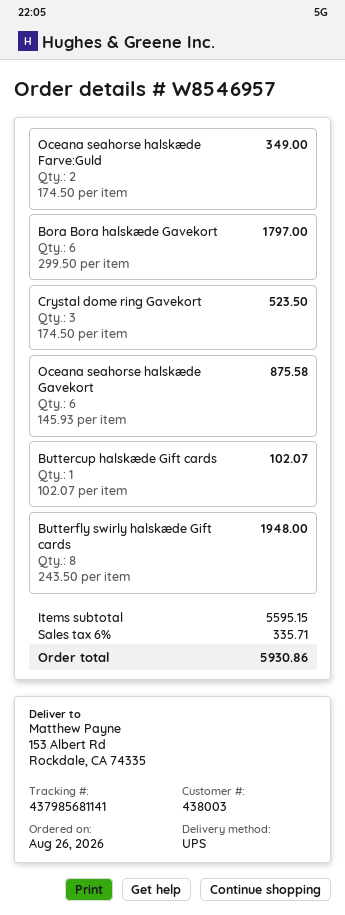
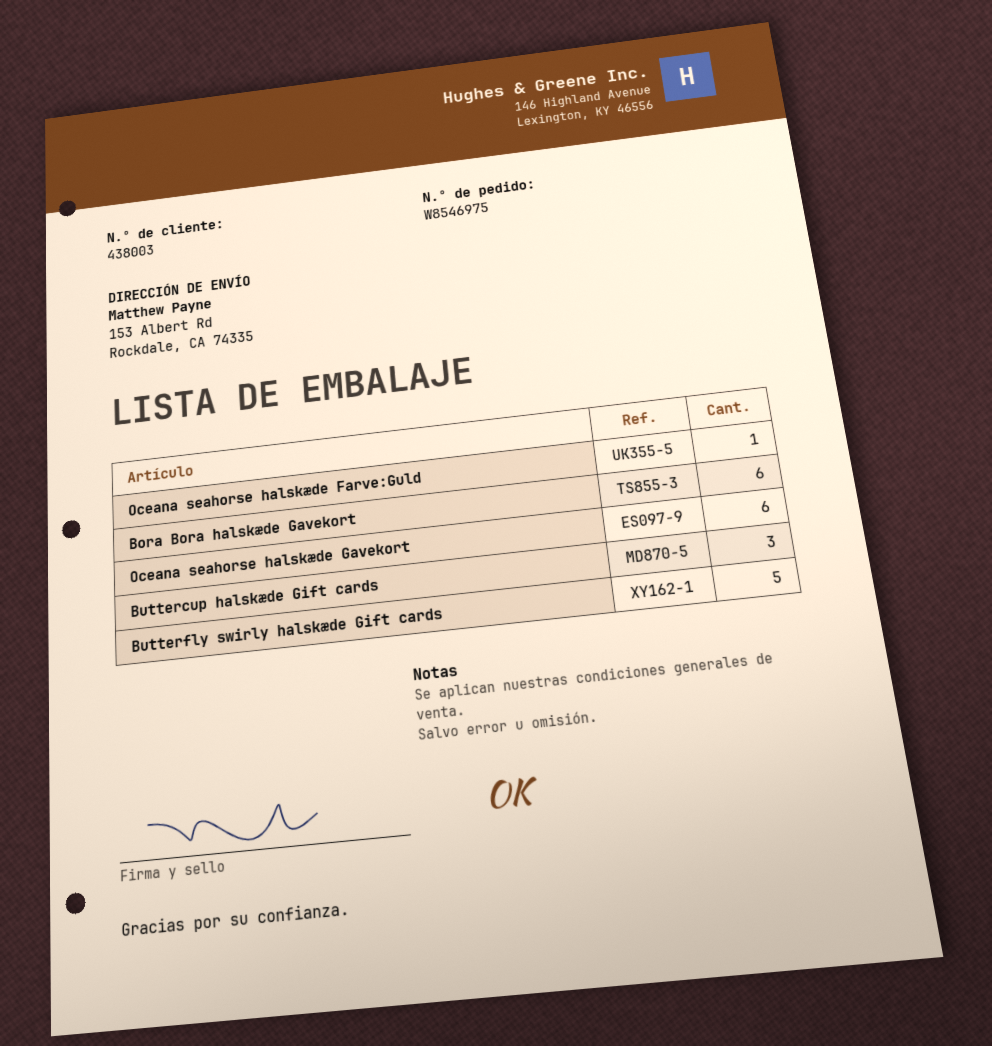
order number: W8546957 -> W8546975
Oceana seahorse halskæde Farve:Guld: 2 -> 1
Crystal dome ring Gavekort: 3 -> none
Buttercup halskæde Gift cards: 1 -> 3
Butterfly swirly halskæde Gift cards: 8 -> 5

